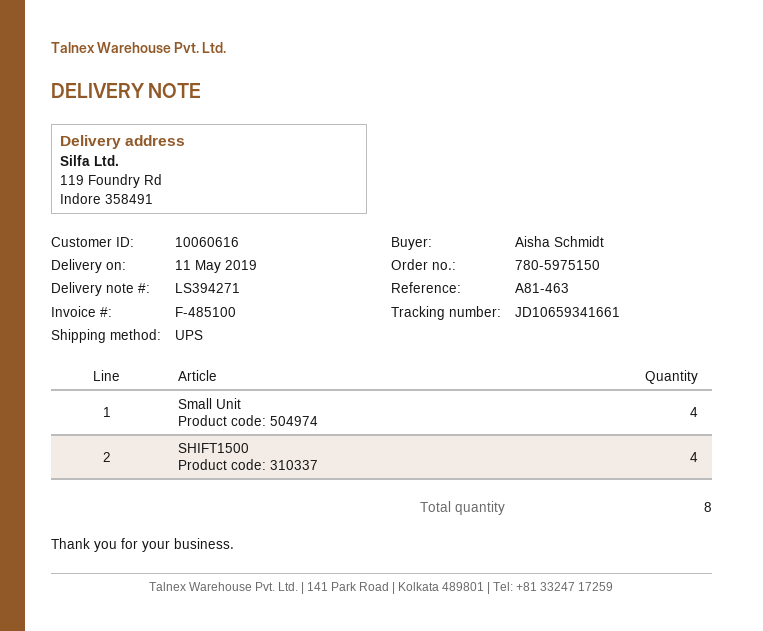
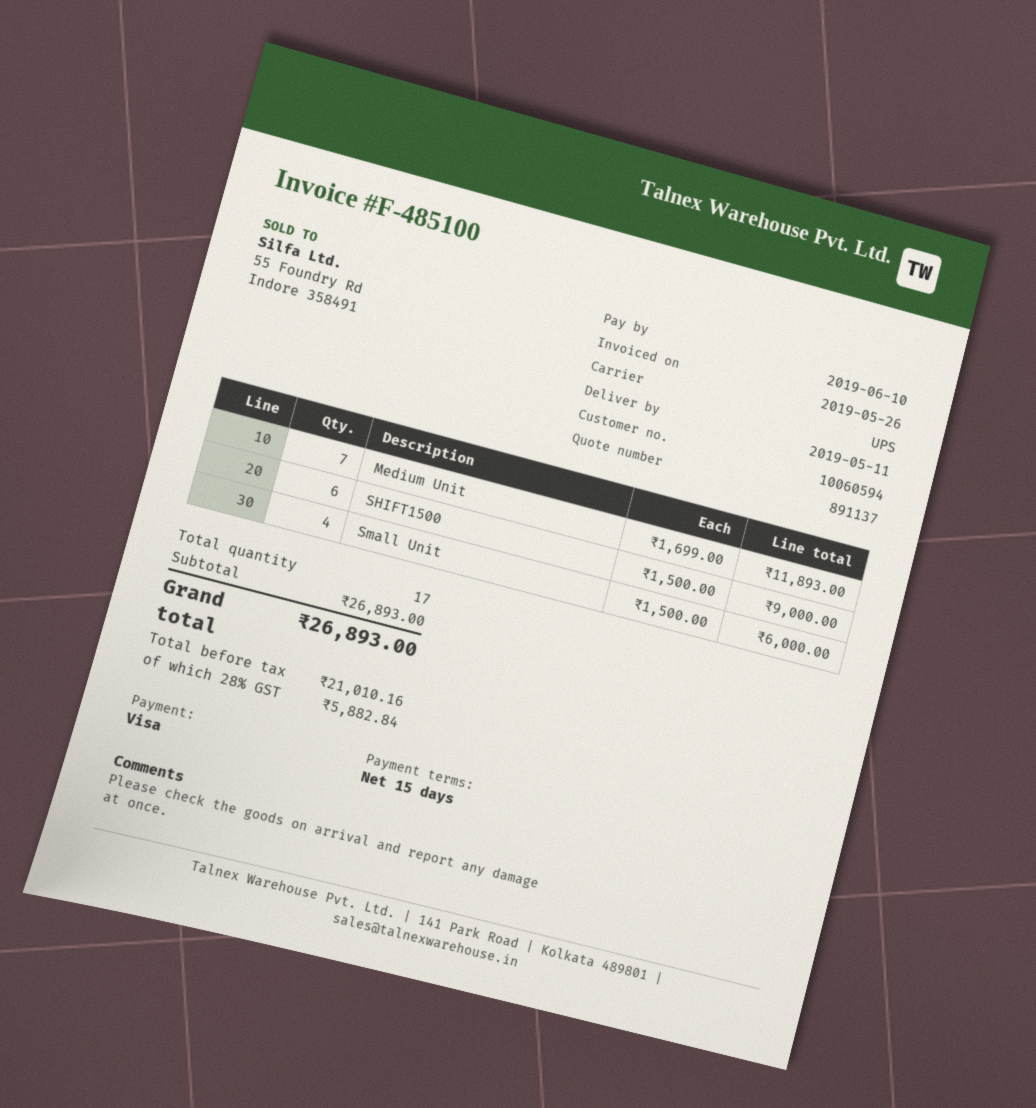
customer number: 10060616 -> 10060594
SHIFT1500: 4 -> 6
Medium Unit: none -> 7
total quantity: 8 -> 17

